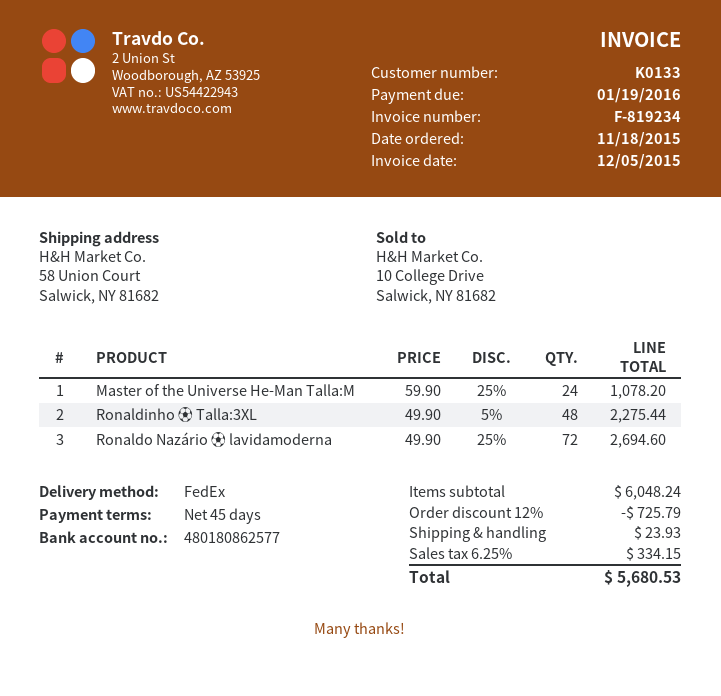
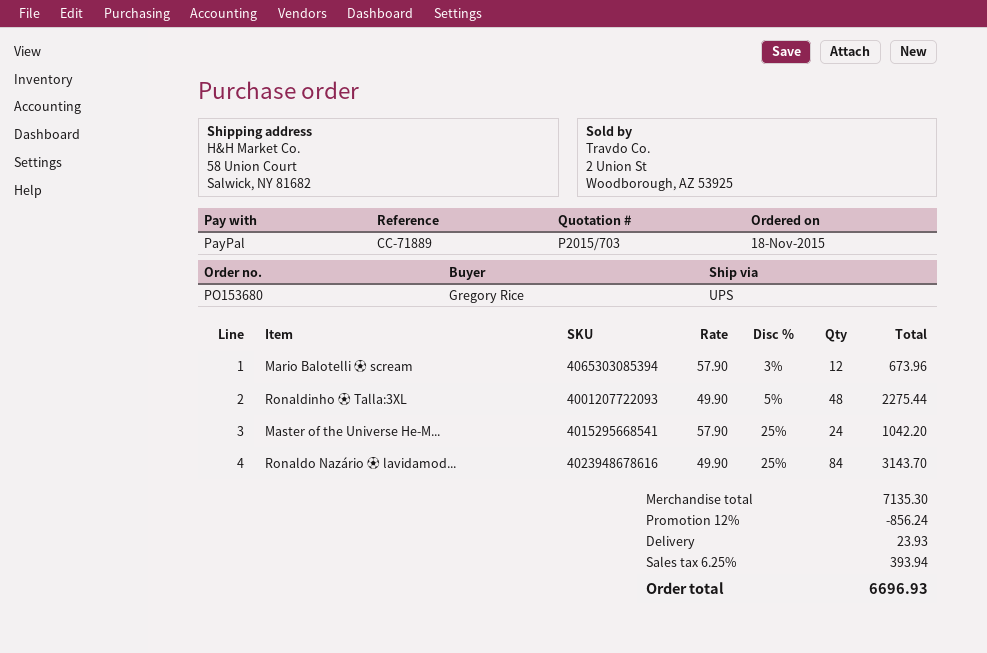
shipping method: FedEx -> UPS
Master of the Universe He-Man Talla:M: 24 x 59.90 - 25% = 1078.20 -> 24 x 57.90 - 25% = 1042.20
Ronaldo Nazário ⚽ lavidamoderna: 72 x 49.90 - 25% = 2694.60 -> 84 x 49.90 - 25% = 3143.70
Mario Balotelli ⚽ scream: none -> 12 x 57.90 - 3% = 673.96
subtotal: 6048.24 -> 7135.30
discount: 12% = 725.79 -> 12% = 856.24
tax: 6.25% = 334.15 -> 6.25% = 393.94
total: 5680.53 -> 6696.93

